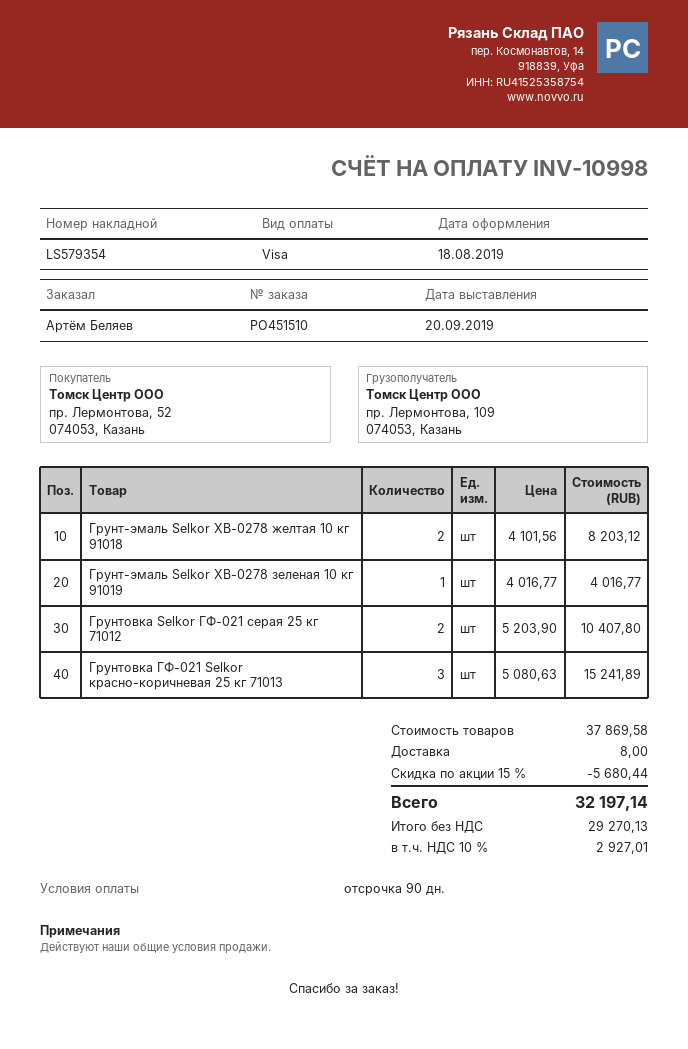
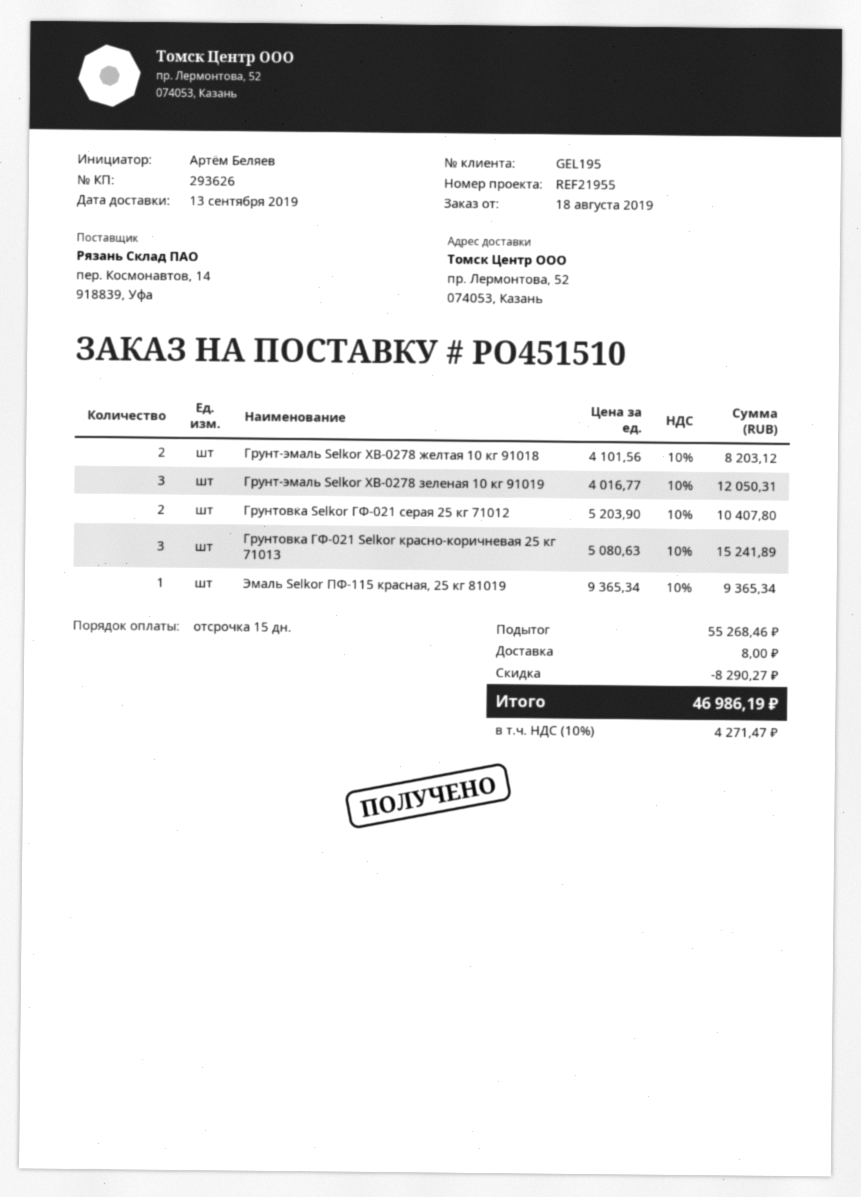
payment terms: 90 days -> 15 days
ship to: пр. Лермонтова, 109, 074053, Казань -> пр. Лермонтова, 52, 074053, Казань
Грунт-эмаль Selkor ХВ-0278 зеленая 10 кг 91019: 1 x 4016.77 = 4016.77 -> 3 x 4016.77 = 12050.31
Эмаль Selkor ПФ-115 красная, 25 кг 81019: none -> 1 x 9365.34 = 9365.34
subtotal: 37869.58 -> 55268.46
discount: 5680.44 -> 8290.27
tax: 10% = 2927.01 -> 10% = 4271.47
total: 32197.14 -> 46986.19

